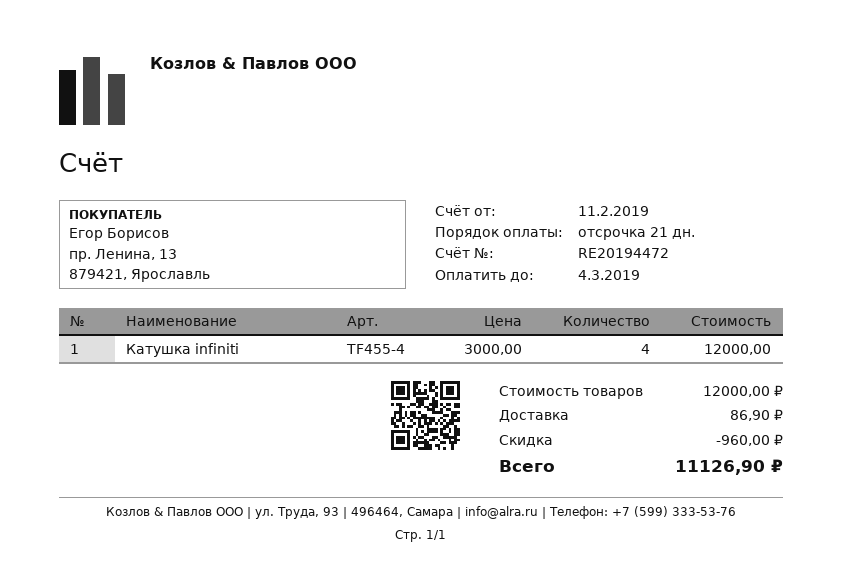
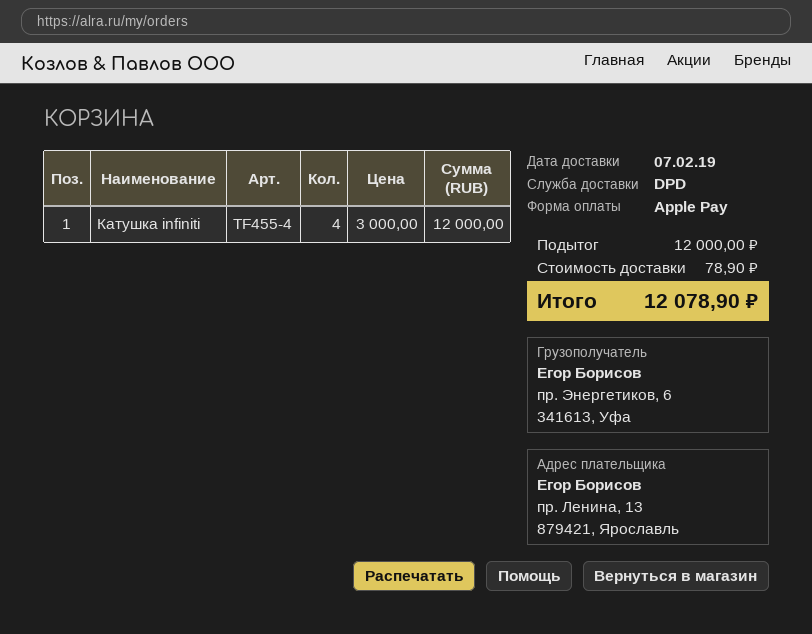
discount: 960.00 -> none
shipping: 86.90 -> 78.90
total: 11126.90 -> 12078.90

